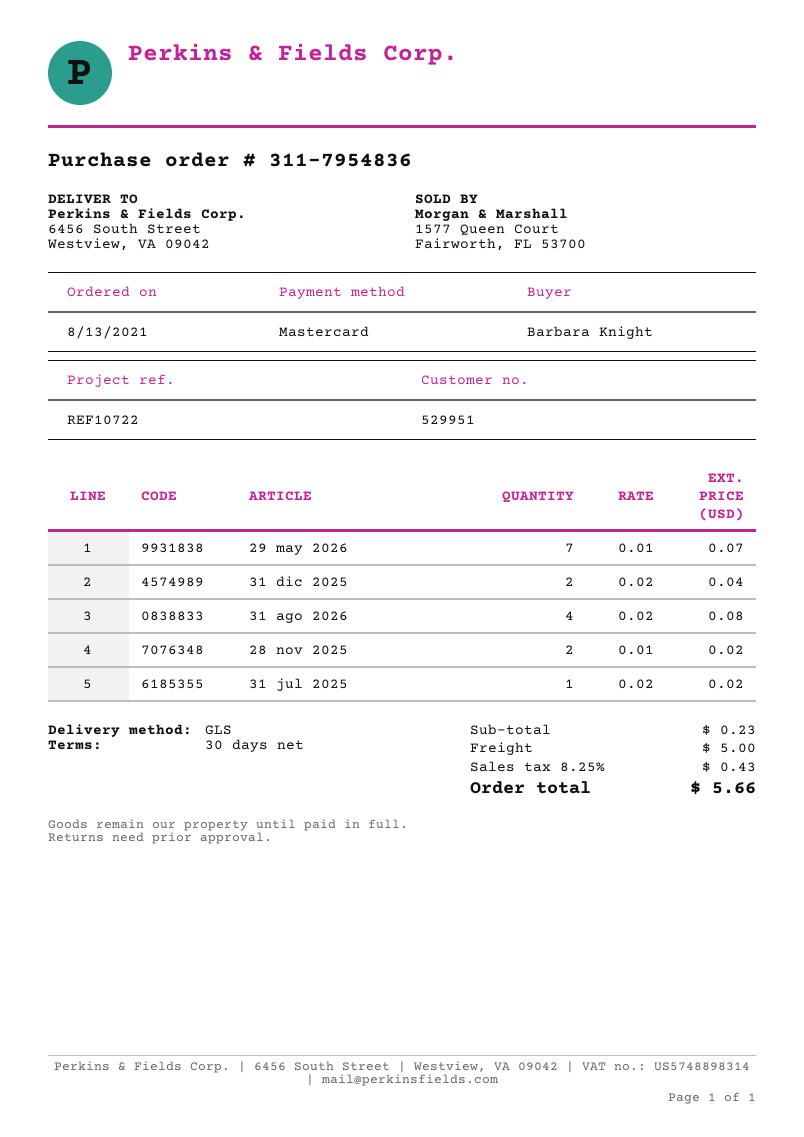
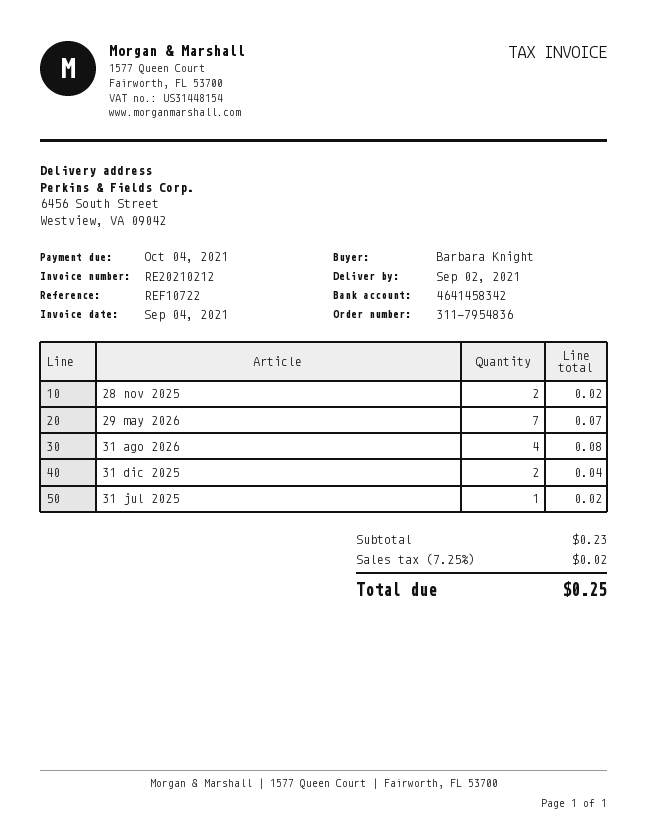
shipping: 5.00 -> none
tax: 8.25% = 0.43 -> 7.25% = 0.02
total: 5.66 -> 0.25

